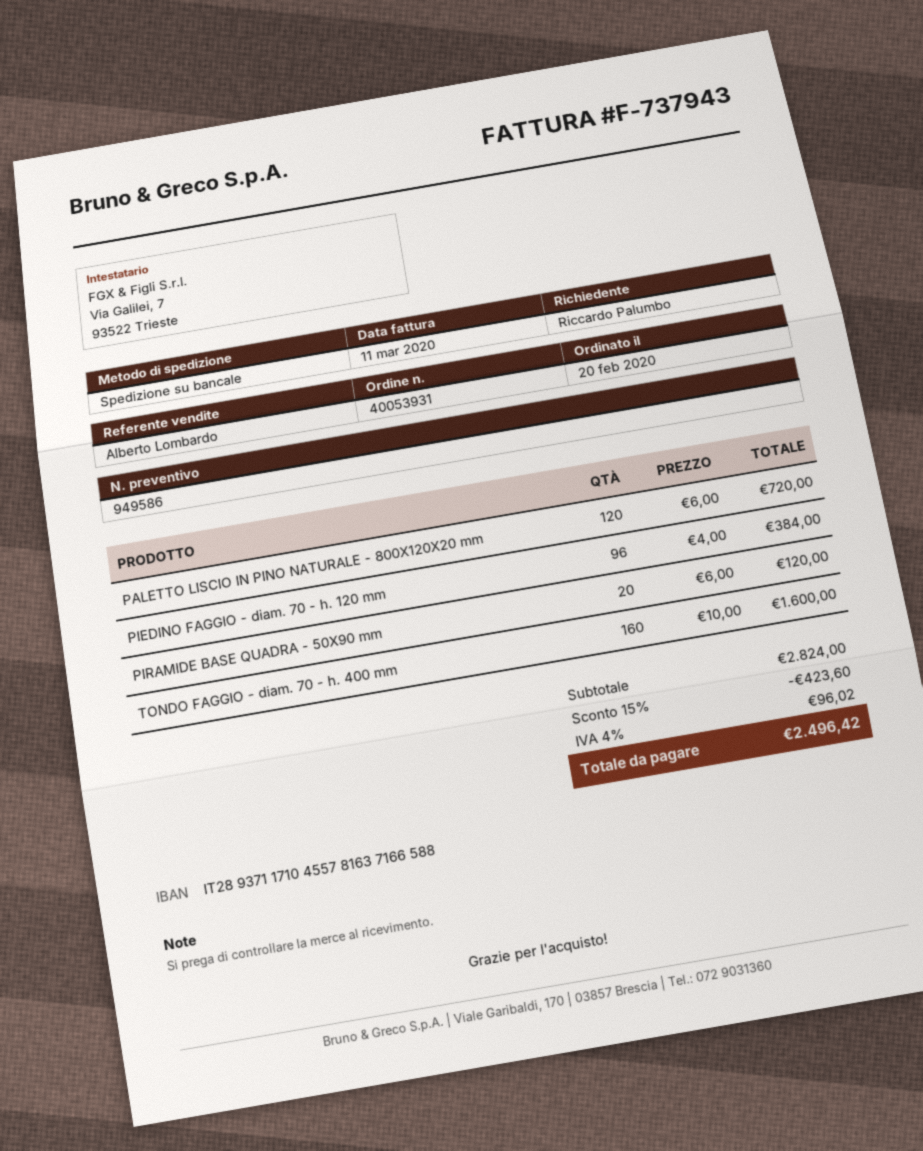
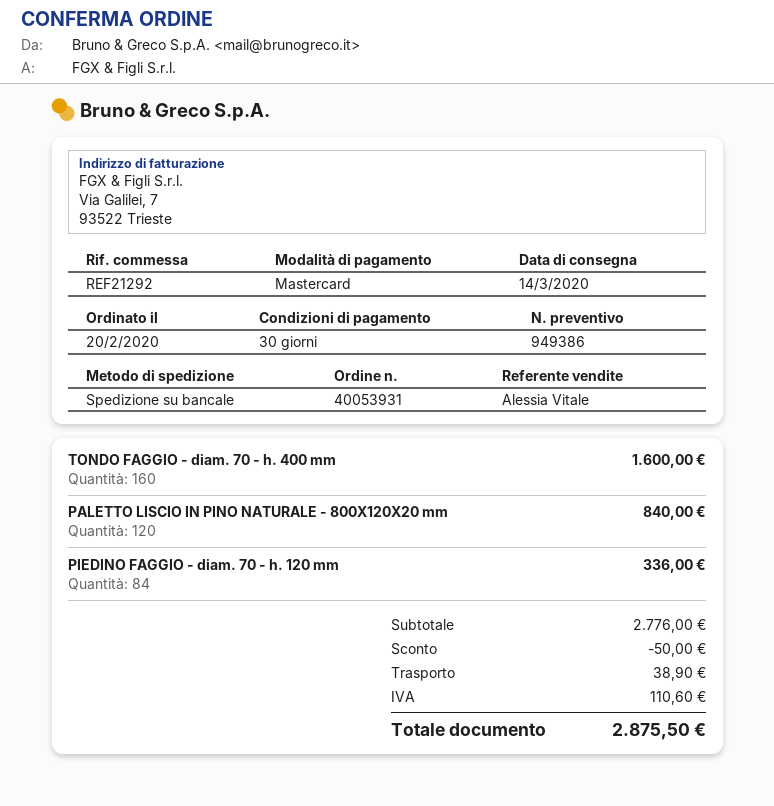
quote number: 949586 -> 949386
sales rep: Alberto Lombardo -> Alessia Vitale
PALETTO LISCIO IN PINO NATURALE - 800X120X20 mm: 120 for 720.00 -> 120 for 840.00
PIEDINO FAGGIO - diam. 70 - h. 120 mm: 96 for 384.00 -> 84 for 336.00
PIRAMIDE BASE QUADRA - 50X90 mm: 20 for 120.00 -> none
subtotal: 2824.00 -> 2776.00
discount: 423.60 -> 50.00
shipping: none -> 38.90
tax: 96.02 -> 110.60
total: 2496.42 -> 2875.50

